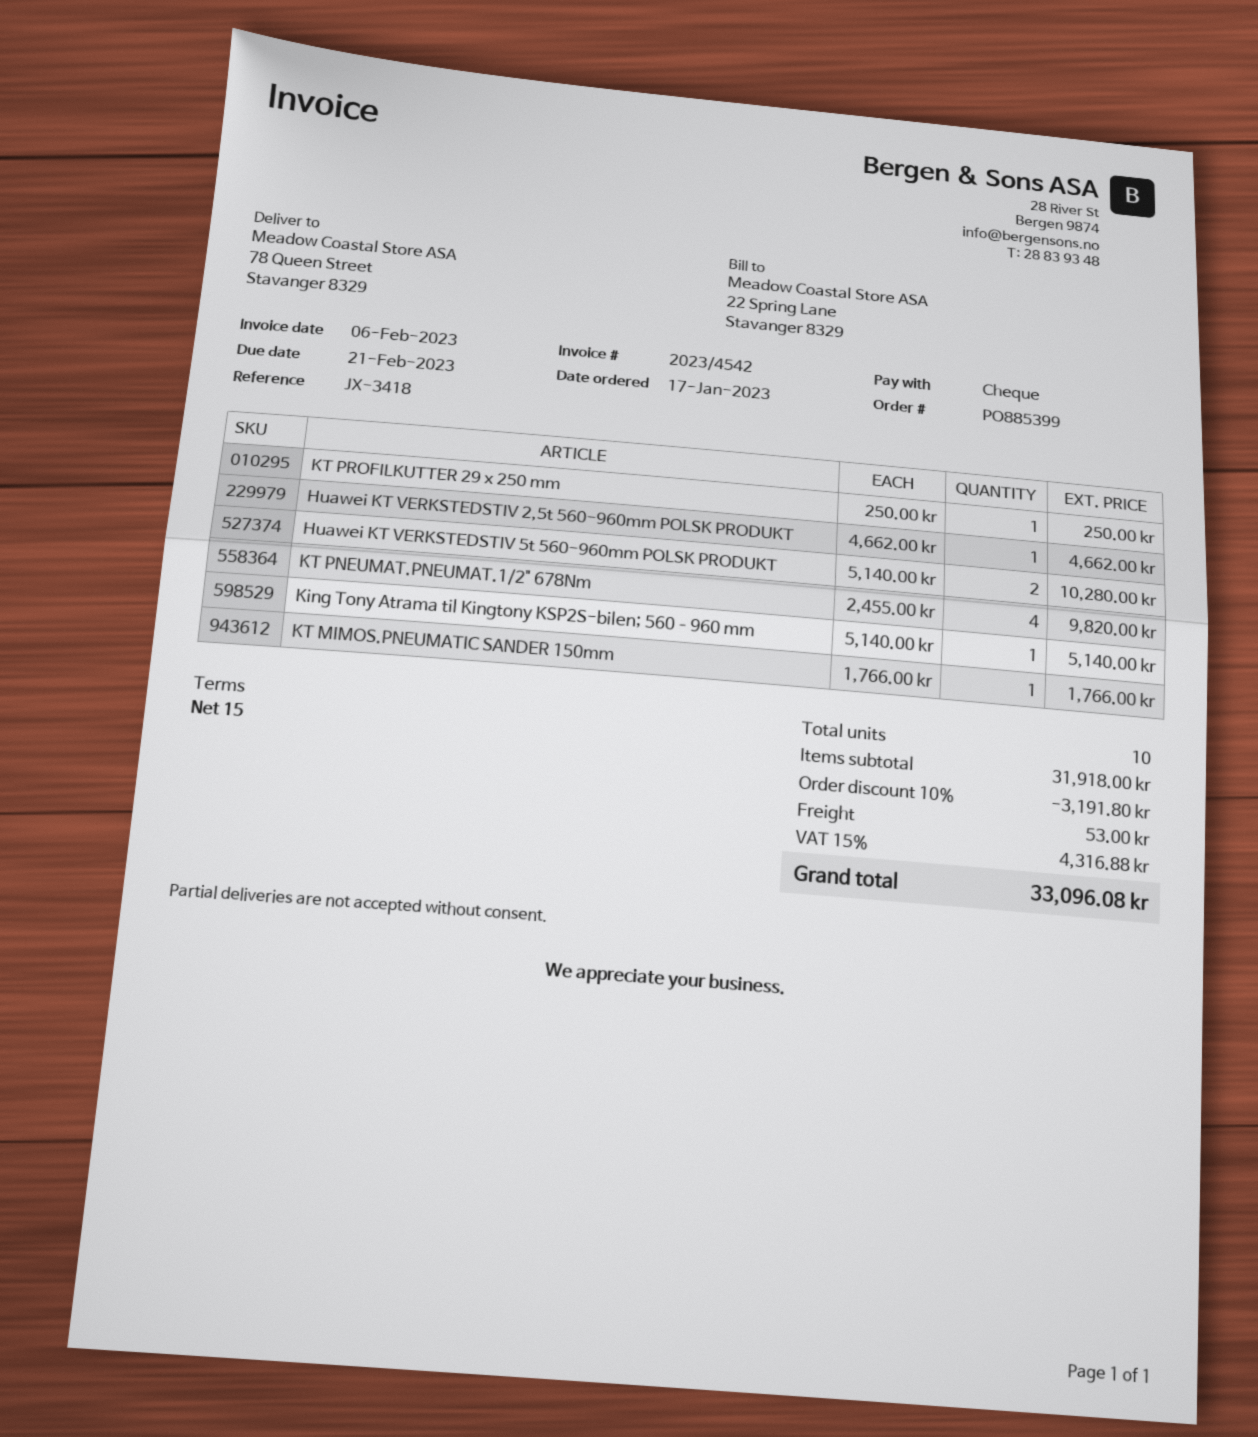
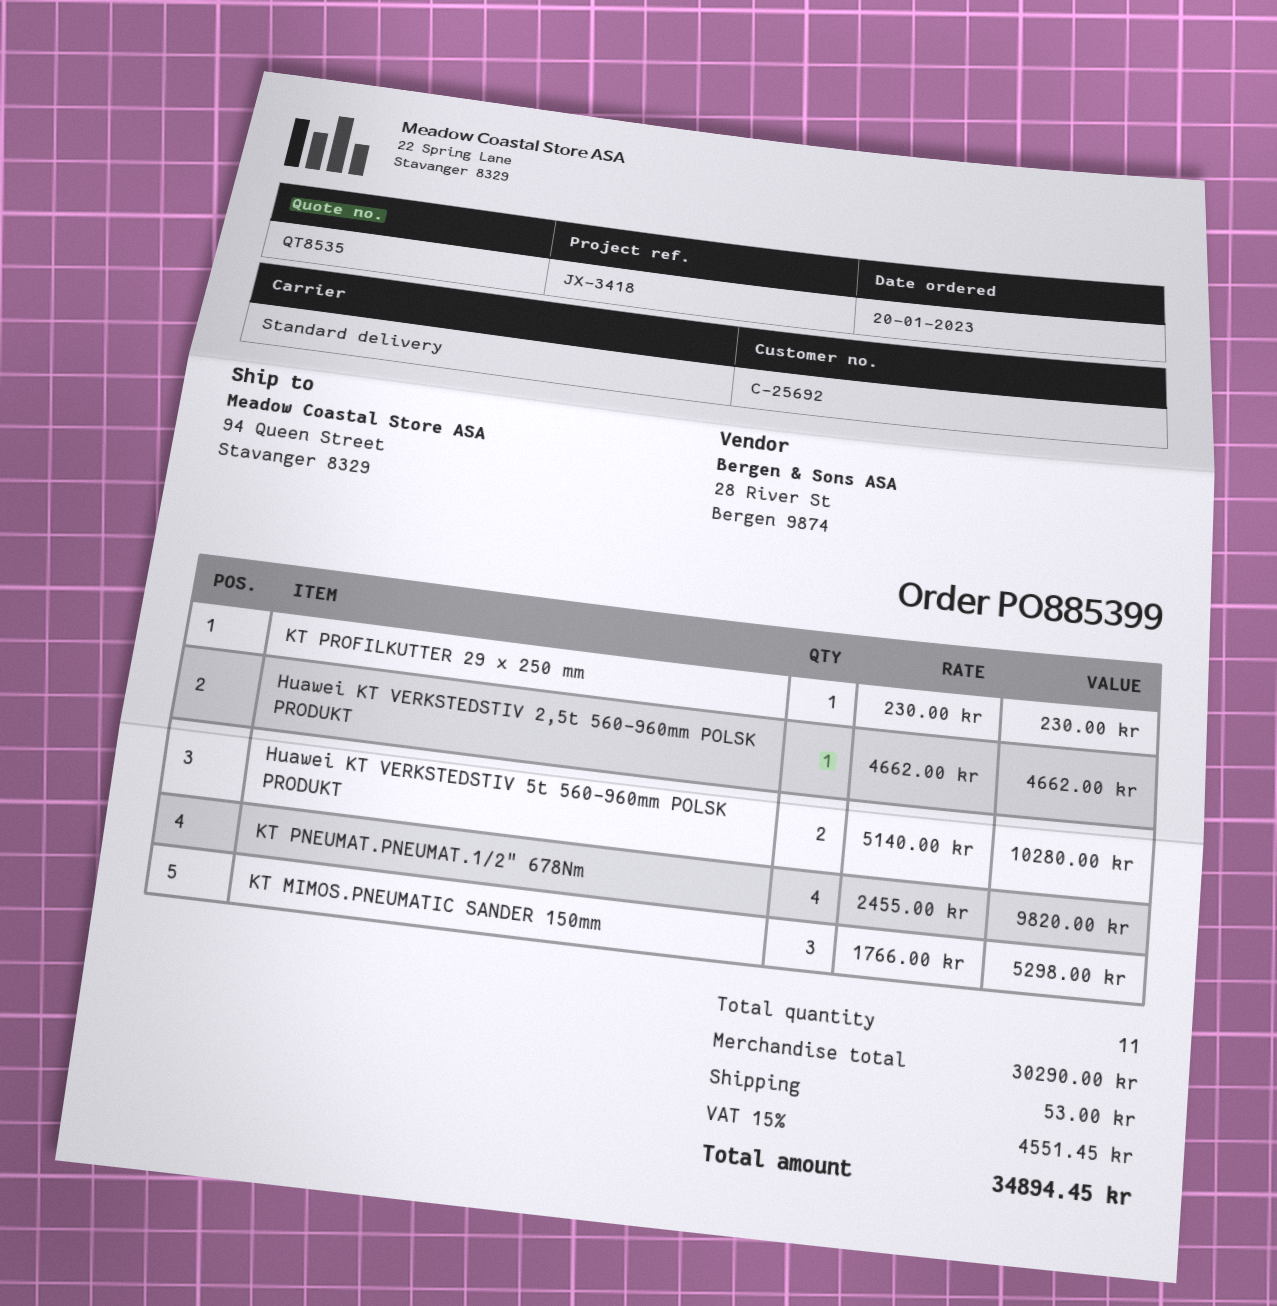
order date: 2023-01-17 -> 2023-01-20
ship to: 78 Queen Street, Stavanger 8329 -> 94 Queen Street, Stavanger 8329
KT PROFILKUTTER 29 x 250 mm: 1 x 250.00 = 250.00 -> 1 x 230.00 = 230.00
King Tony Atrama til Kingtony KSP2S-bilen; 560–960 mm: 1 x 5140.00 = 5140.00 -> none
KT MIMOS.PNEUMATIC SANDER 150mm: 1 x 1766.00 = 1766.00 -> 3 x 1766.00 = 5298.00
total quantity: 10 -> 11
subtotal: 31918.00 -> 30290.00
discount: 10% = 3191.80 -> none
tax: 15% = 4316.88 -> 15% = 4551.45
total: 33096.08 -> 34894.45

